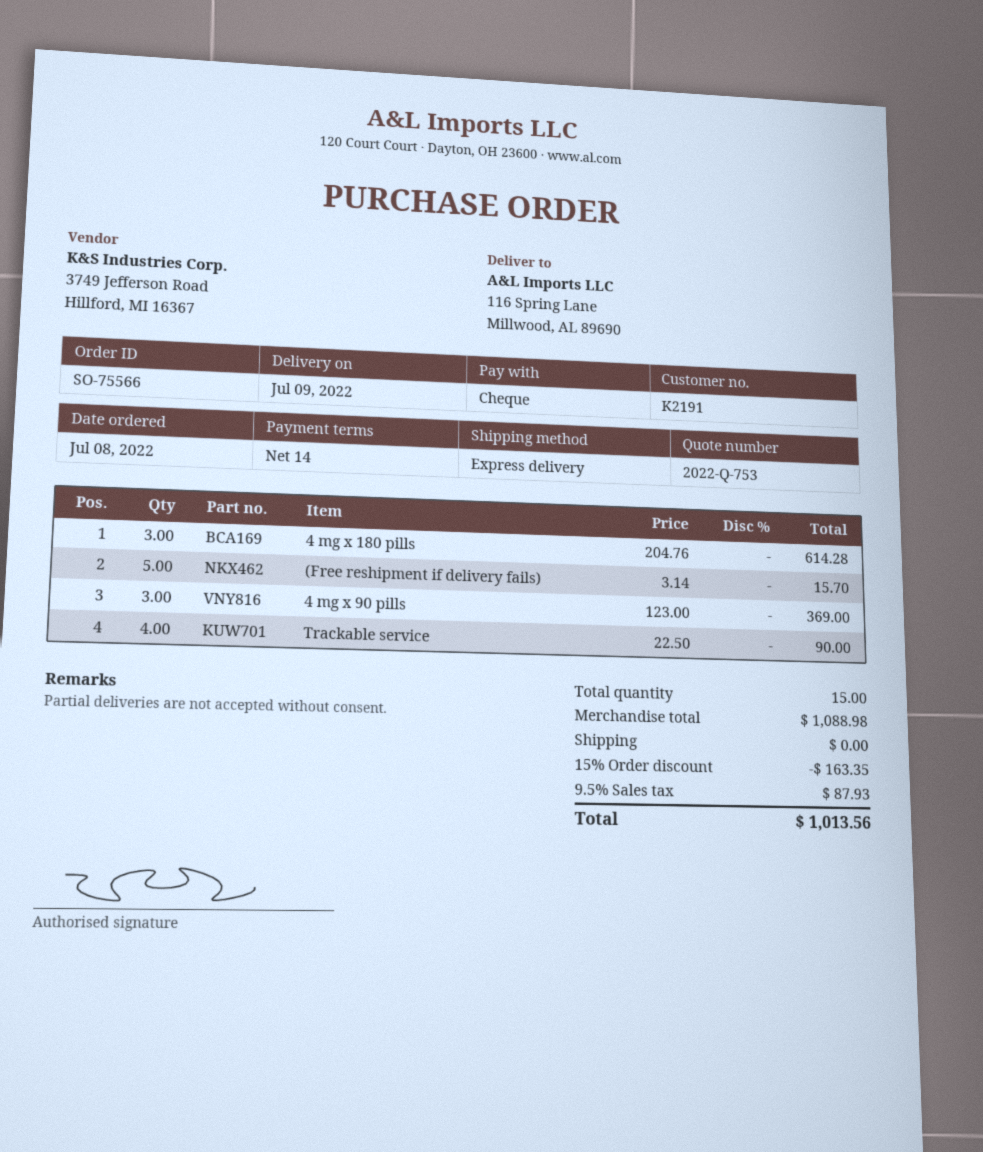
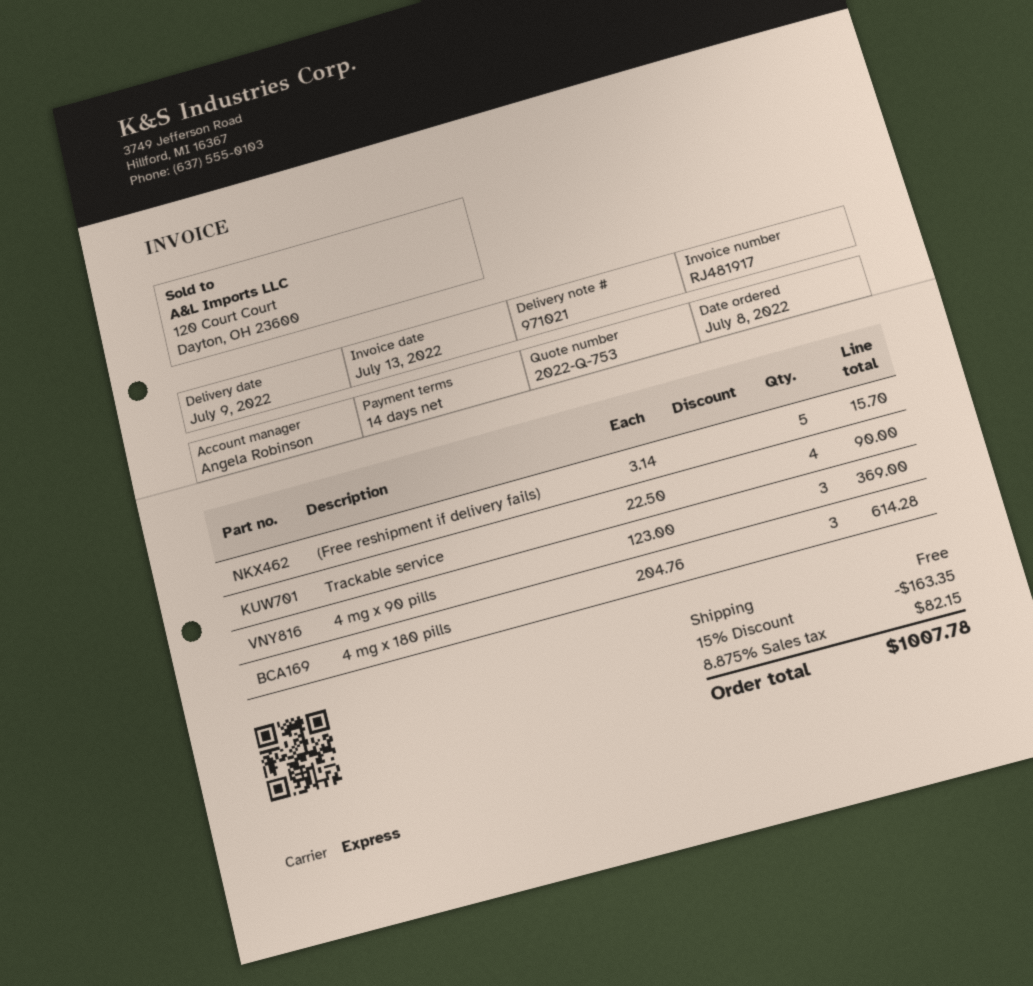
tax: 9.5% = 87.93 -> 8.875% = 82.15
total: 1013.56 -> 1007.78

